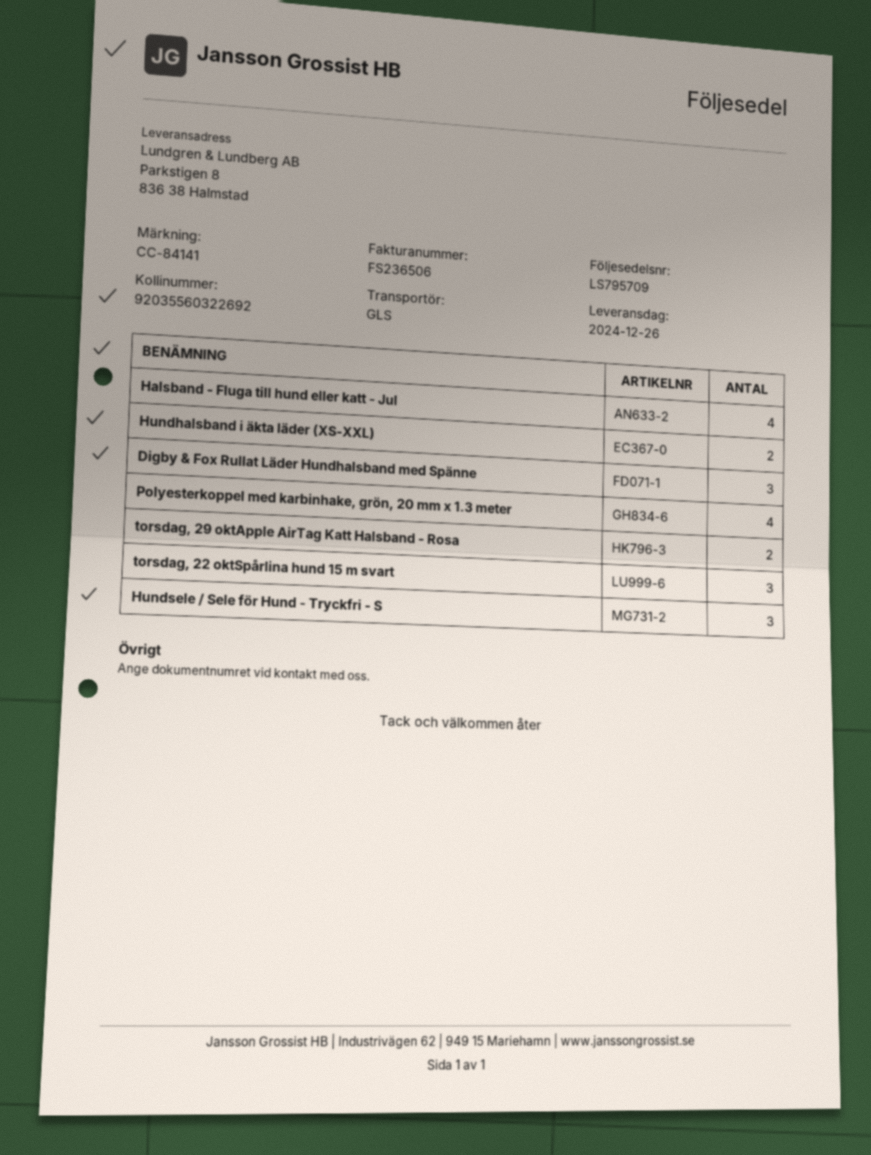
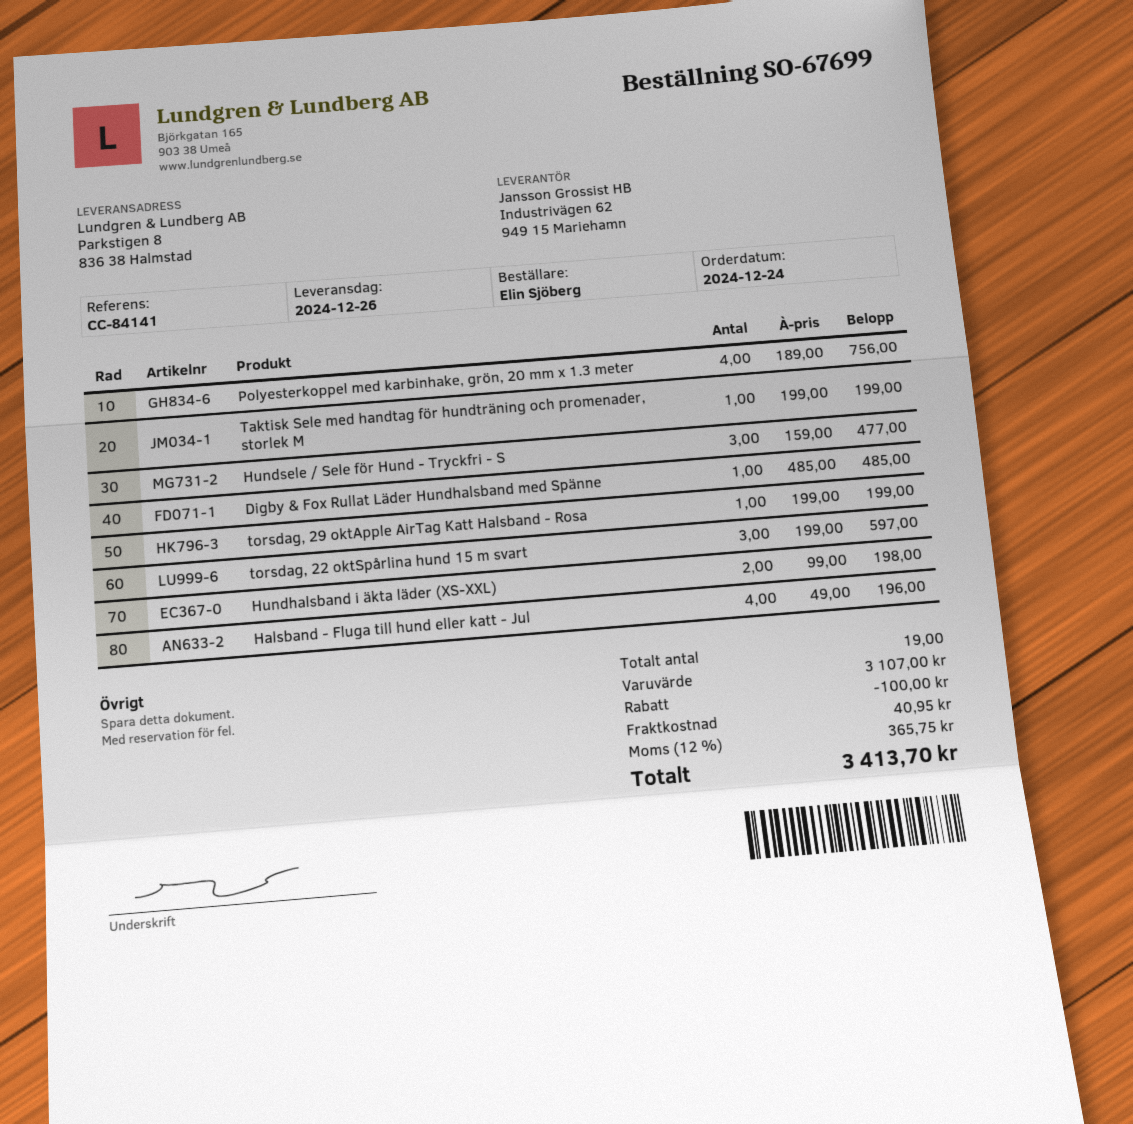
Digby & Fox Rullat Läder Hundhalsband med Spänne: 3 -> 1
torsdag, 29 oktApple AirTag Katt Halsband - Rosa: 2 -> 1
Taktisk Sele med handtag för hundträning och promenader, storlek M: none -> 1

